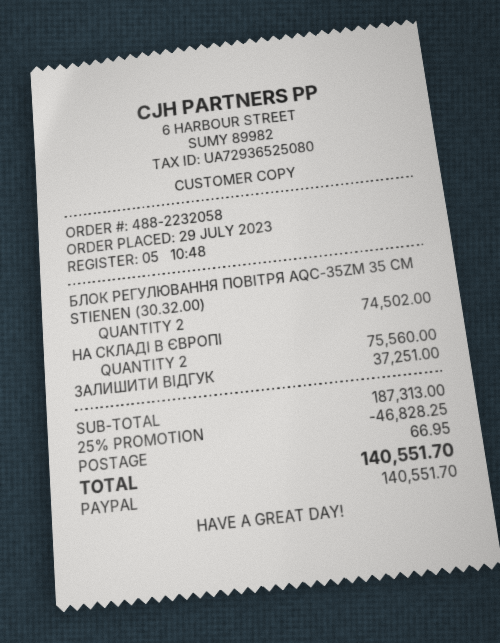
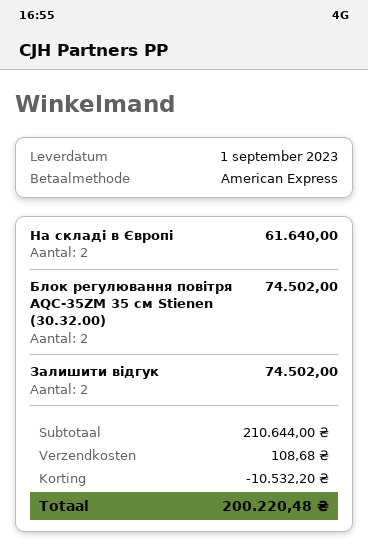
payment method: PayPal -> American Express
НА СКЛАДІ В ЄВРОПІ: 2 for 75560.00 -> 2 for 61640.00
ЗАЛИШИТИ ВІДГУК: 1 for 37251.00 -> 2 for 74502.00
subtotal: 187313.00 -> 210644.00
discount: 46828.25 -> 10532.20
shipping: 66.95 -> 108.68
total: 140551.70 -> 200220.48

